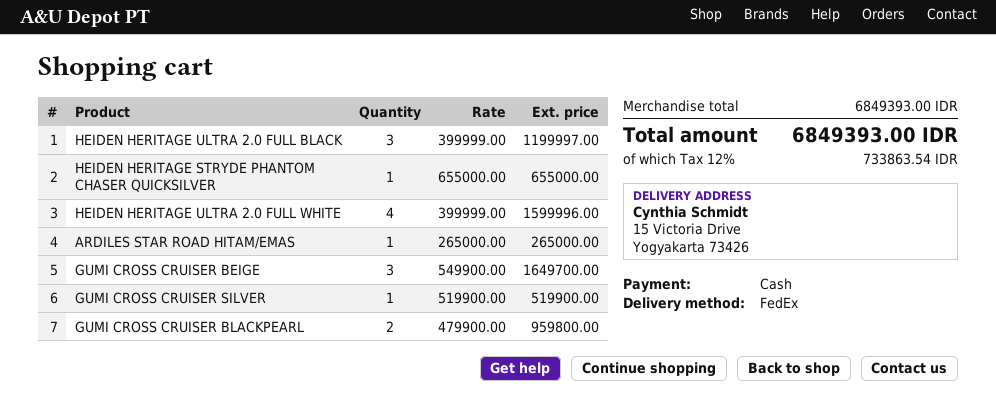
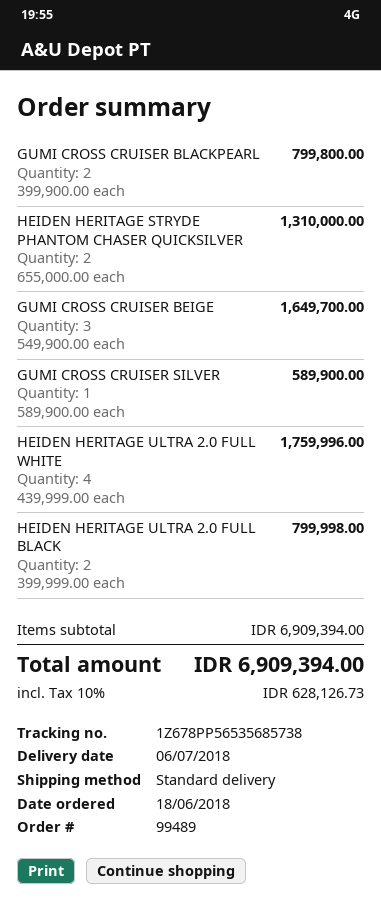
shipping method: FedEx -> standard
HEIDEN HERITAGE ULTRA 2.0 FULL BLACK: 3 x 399999.00 = 1199997.00 -> 2 x 399999.00 = 799998.00
HEIDEN HERITAGE STRYDE PHANTOM CHASER QUICKSILVER: 1 x 655000.00 = 655000.00 -> 2 x 655000.00 = 1310000.00
HEIDEN HERITAGE ULTRA 2.0 FULL WHITE: 4 x 399999.00 = 1599996.00 -> 4 x 439999.00 = 1759996.00
ARDILES STAR ROAD HITAM/EMAS: 1 x 265000.00 = 265000.00 -> none
GUMI CROSS CRUISER SILVER: 1 x 519900.00 = 519900.00 -> 1 x 589900.00 = 589900.00
GUMI CROSS CRUISER BLACKPEARL: 2 x 479900.00 = 959800.00 -> 2 x 399900.00 = 799800.00
subtotal: 6849393.00 -> 6909394.00
tax: 12% = 733863.54 -> 10% = 628126.73
total: 6849393.00 -> 6909394.00

